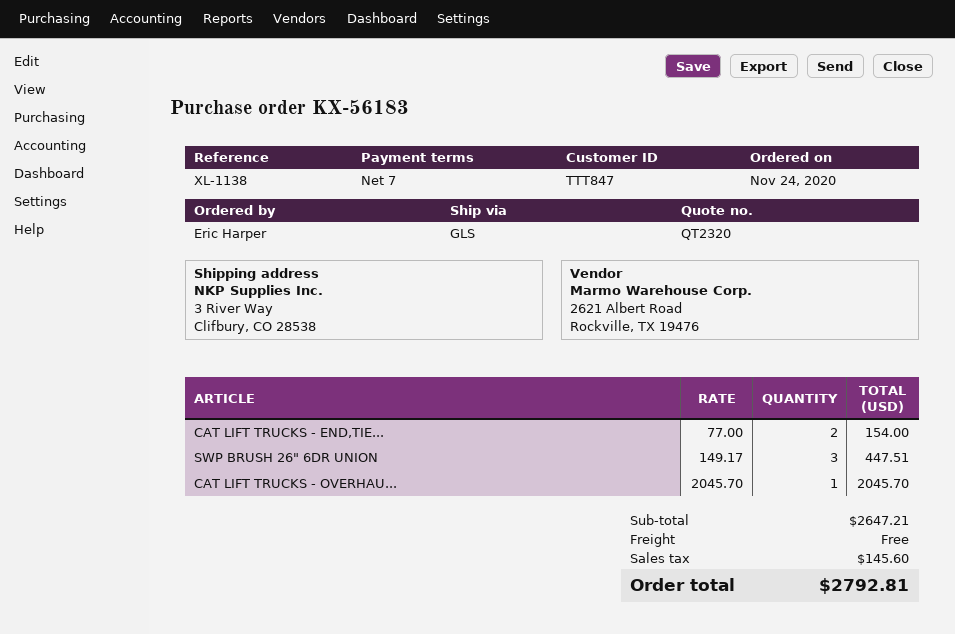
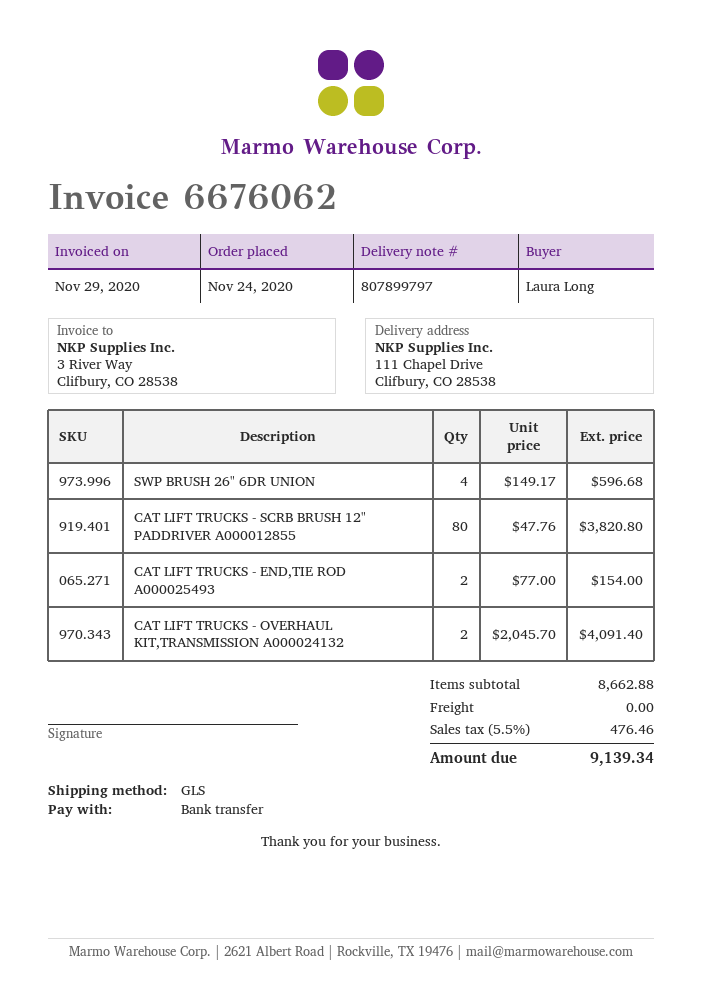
ordered by: Eric Harper -> Laura Long
ship to: 3 River Way, Clifbury, CO 28538 -> 111 Chapel Drive, Clifbury, CO 28538
SWP BRUSH 26" 6DR UNION: 3 x 149.17 = 447.51 -> 4 x 149.17 = 596.68
CAT LIFT TRUCKS - OVERHAU...: 1 x 2045.70 = 2045.70 -> 2 x 2045.70 = 4091.40
CAT LIFT TRUCKS - SCRB BRUSH 12" PADDRIVER A000012855: none -> 80 x 47.76 = 3820.80
subtotal: 2647.21 -> 8662.88
tax: 145.60 -> 476.46
total: 2792.81 -> 9139.34

